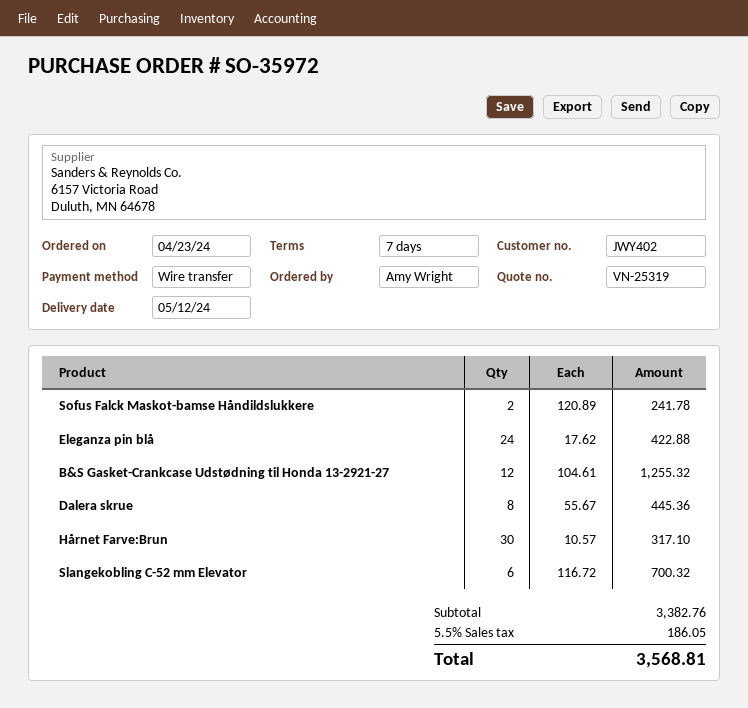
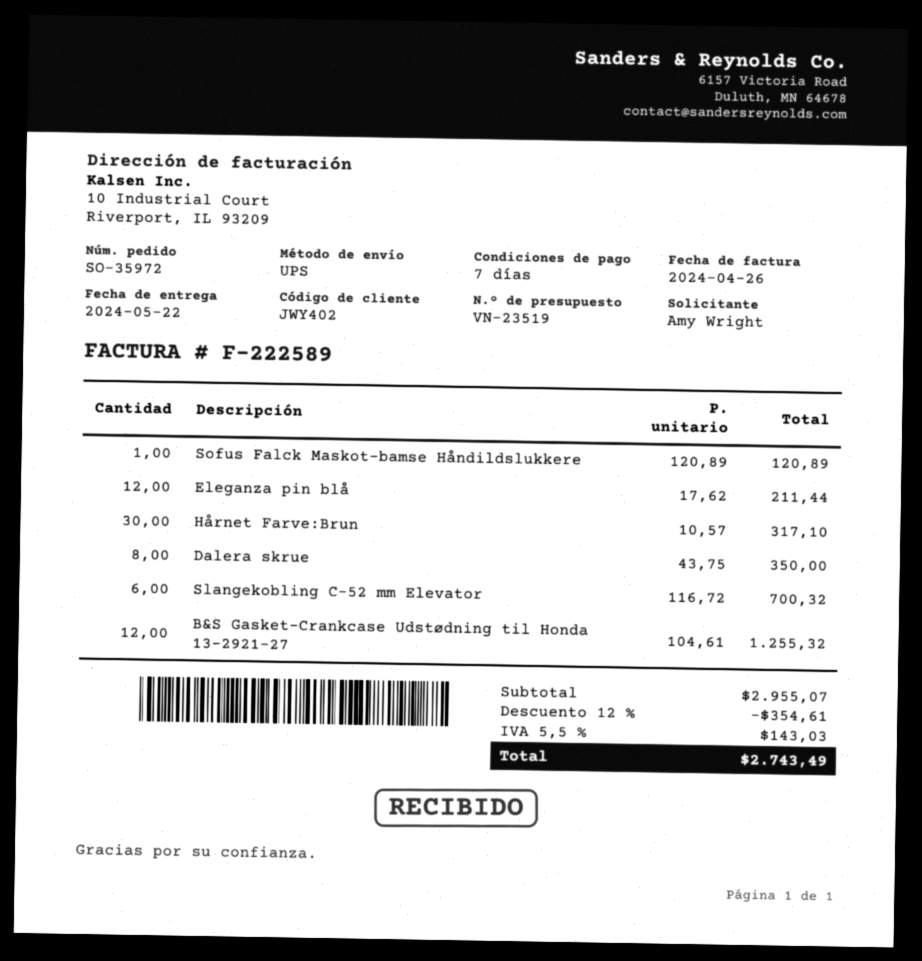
quote number: VN-25319 -> VN-23519
delivery date: 2024-05-12 -> 2024-05-22
Sofus Falck Maskot-bamse Håndildslukkere: 2 x 120.89 = 241.78 -> 1 x 120.89 = 120.89
Eleganza pin blå: 24 x 17.62 = 422.88 -> 12 x 17.62 = 211.44
Dalera skrue: 8 x 55.67 = 445.36 -> 8 x 43.75 = 350.00
subtotal: 3382.76 -> 2955.07
discount: none -> 12% = 354.61
tax: 5.5% = 186.05 -> 5.5% = 143.03
total: 3568.81 -> 2743.49

